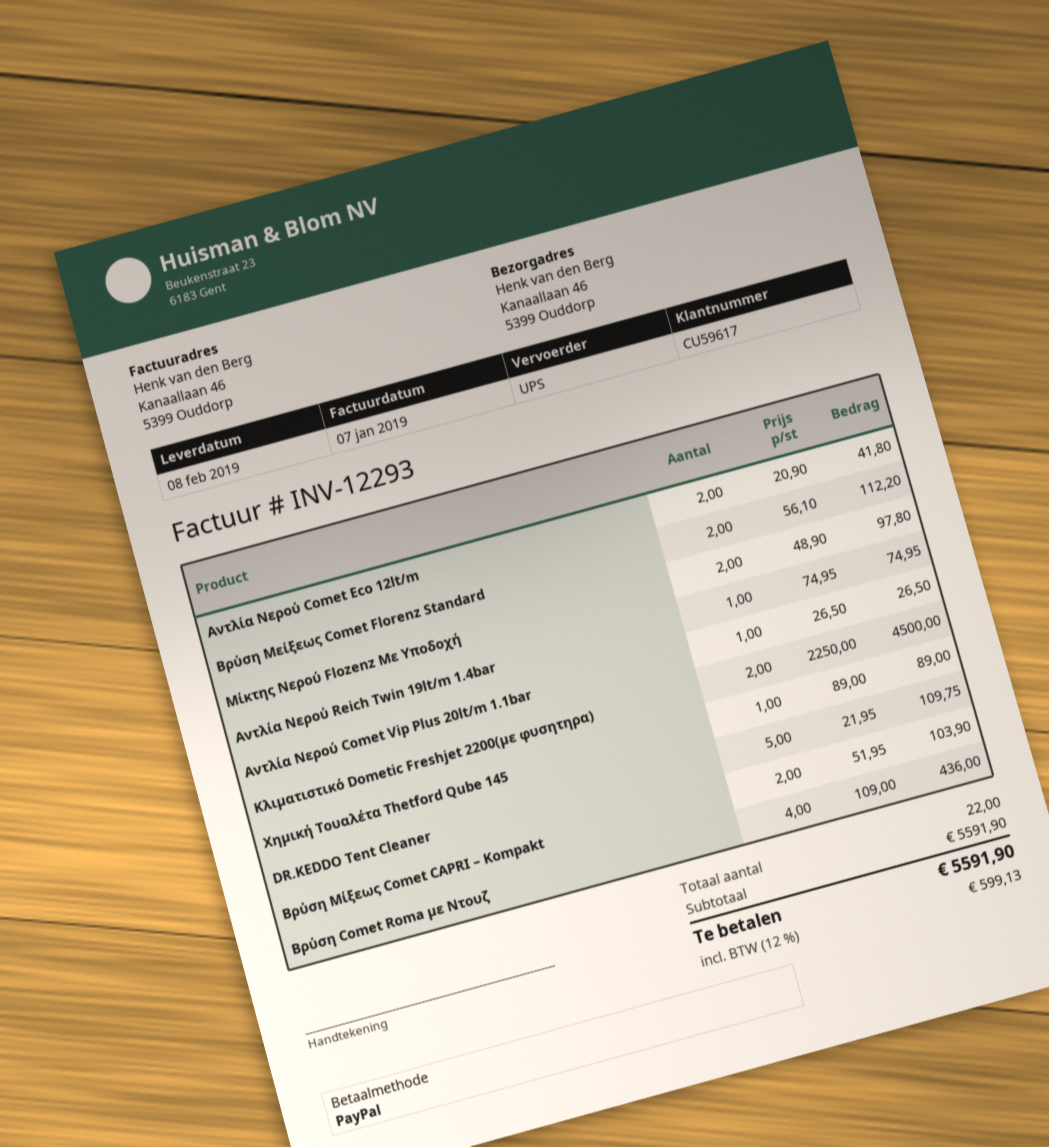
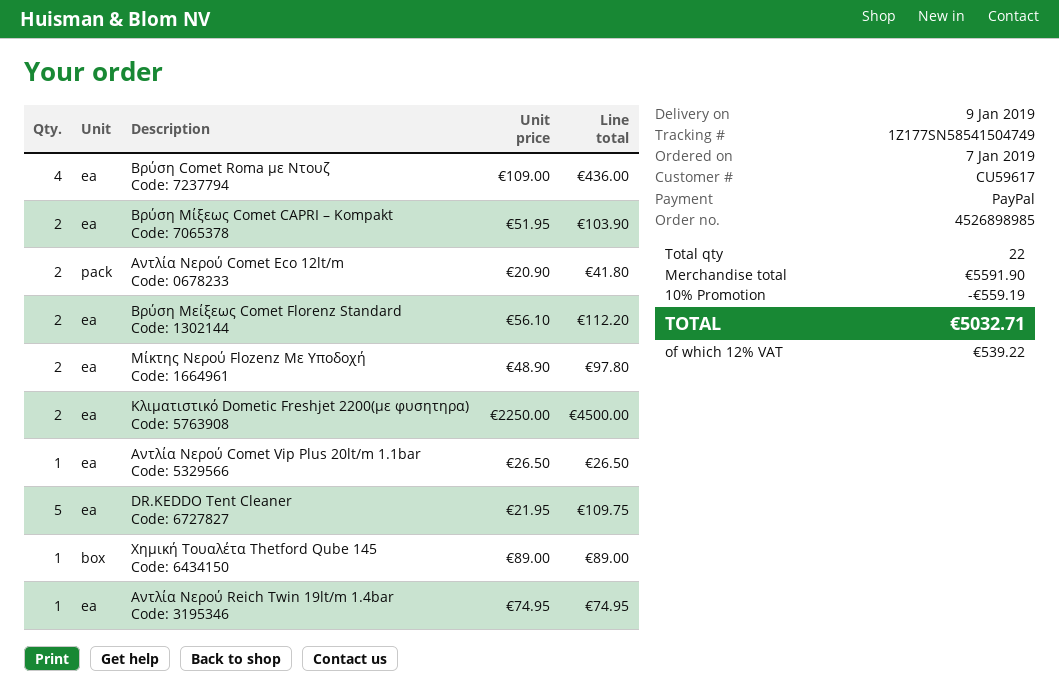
delivery date: 2019-02-08 -> 2019-01-09
discount: none -> 10% = 559.19
tax: 12% = 599.13 -> 12% = 539.22
total: 5591.90 -> 5032.71

